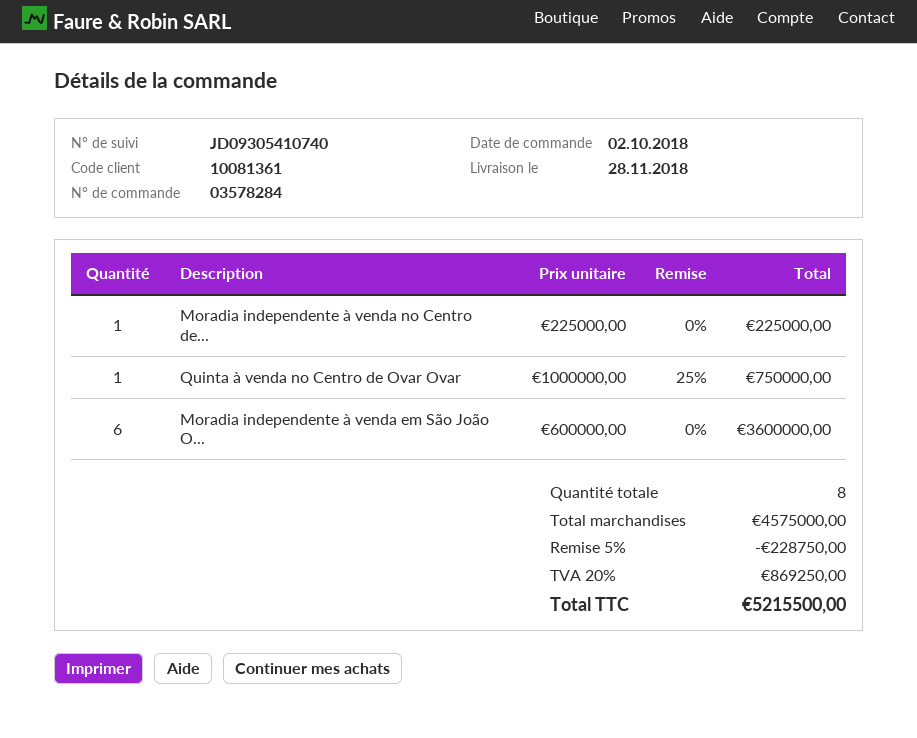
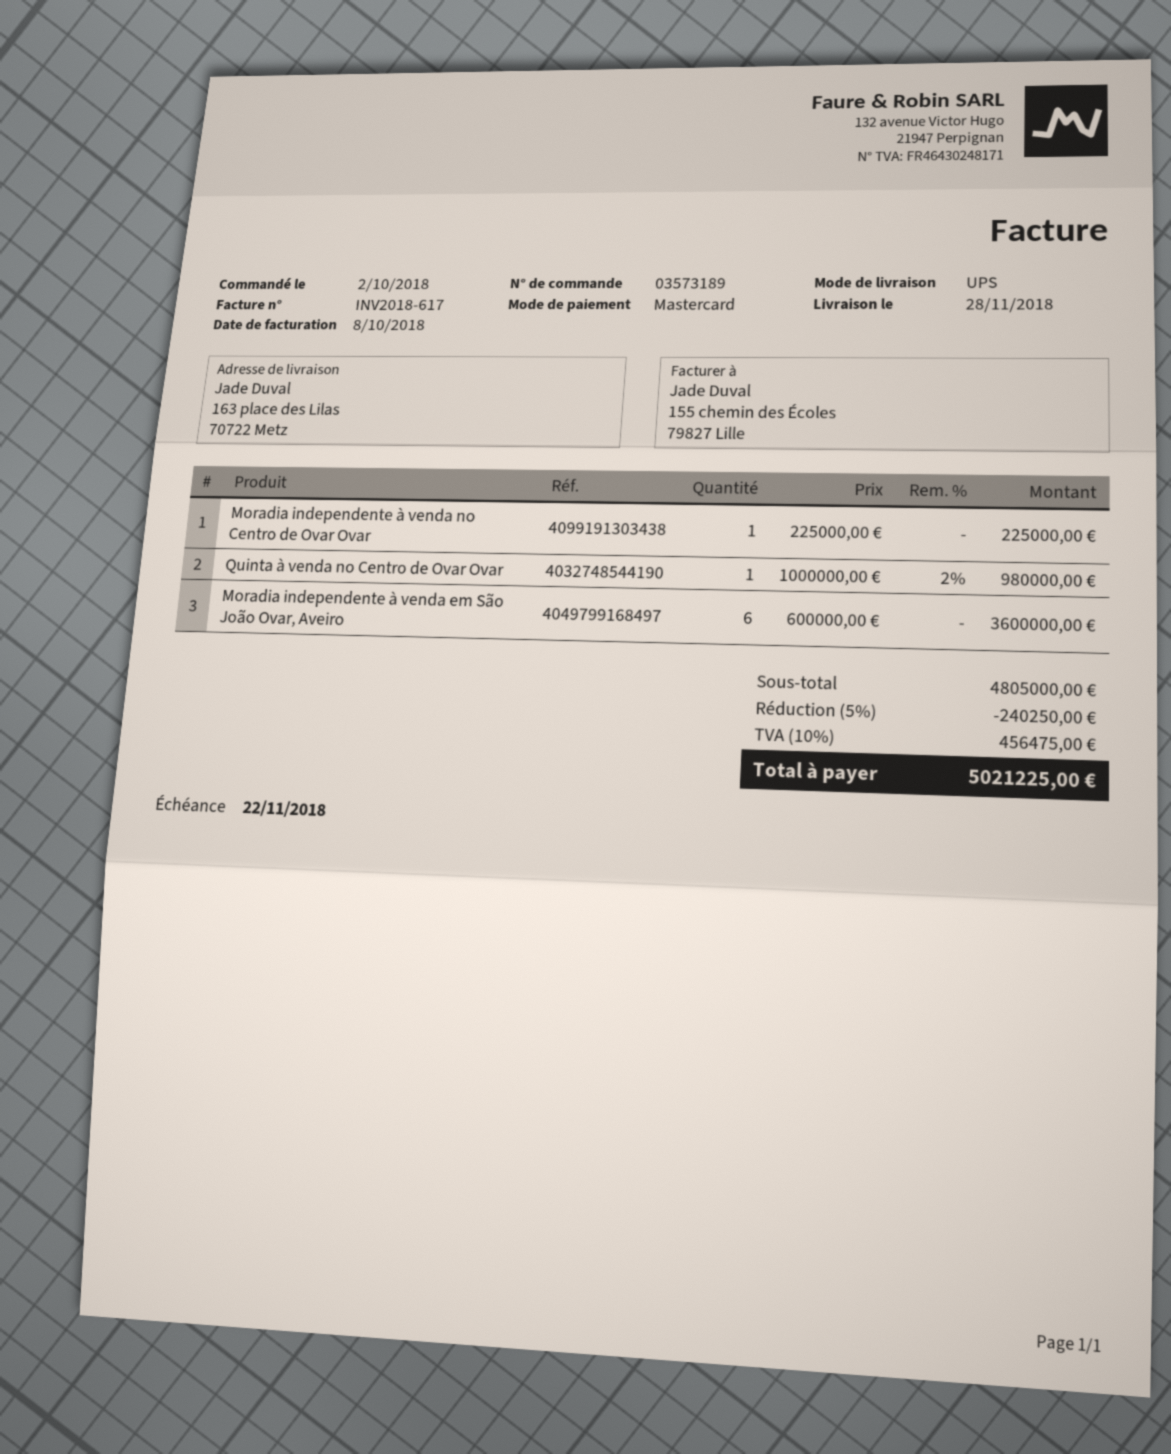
order number: 03578284 -> 03573189
Quinta à venda no Centro de Ovar Ovar: 1 x 1000000.00 - 25% = 750000.00 -> 1 x 1000000.00 - 2% = 980000.00
subtotal: 4575000.00 -> 4805000.00
discount: 5% = 228750.00 -> 5% = 240250.00
tax: 20% = 869250.00 -> 10% = 456475.00
total: 5215500.00 -> 5021225.00

